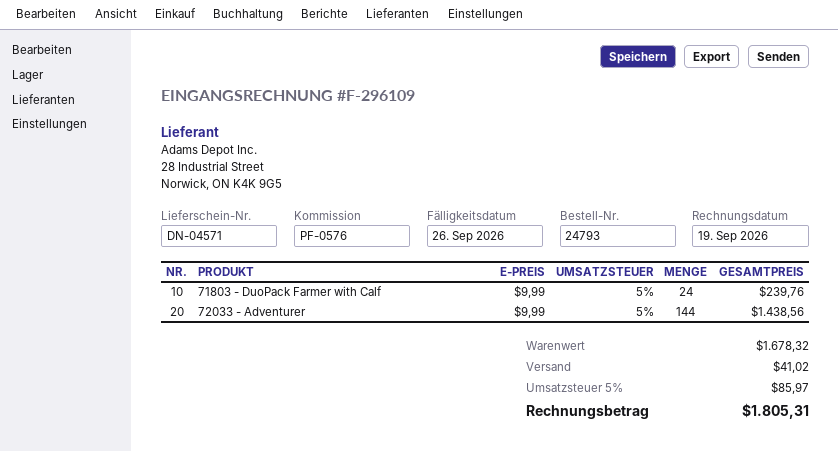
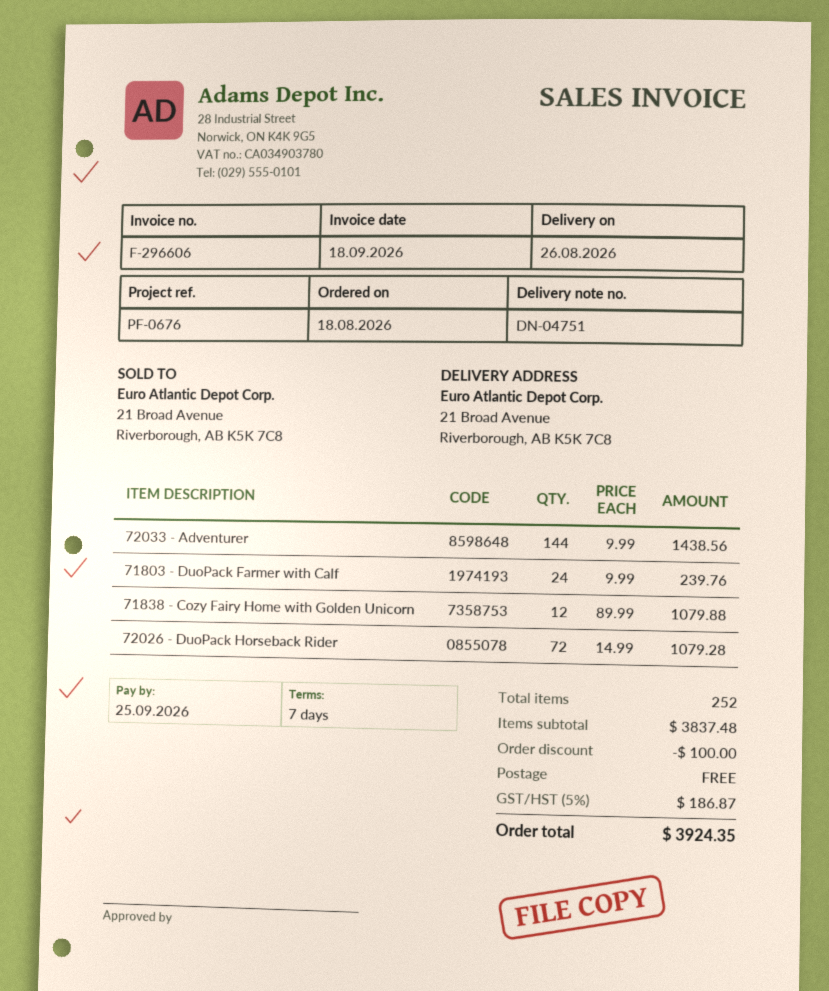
delivery note number: DN-04571 -> DN-04751
invoice number: F-296109 -> F-296606
invoice date: 2026-09-19 -> 2026-09-18
due date: 2026-09-26 -> 2026-09-25
reference: PF-0576 -> PF-0676
71838 - Cozy Fairy Home with Golden Unicorn: none -> 12 x 89.99 = 1079.88
72026 - DuoPack Horseback Rider: none -> 72 x 14.99 = 1079.28
subtotal: 1678.32 -> 3837.48
discount: none -> 100.00
shipping: 41.02 -> 0.00
tax: 5% = 85.97 -> 5% = 186.87
total: 1805.31 -> 3924.35

